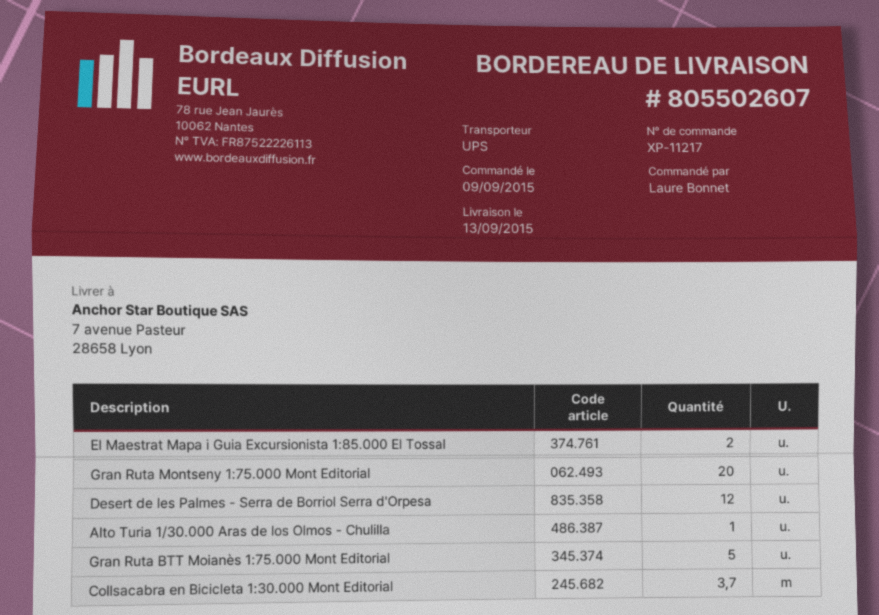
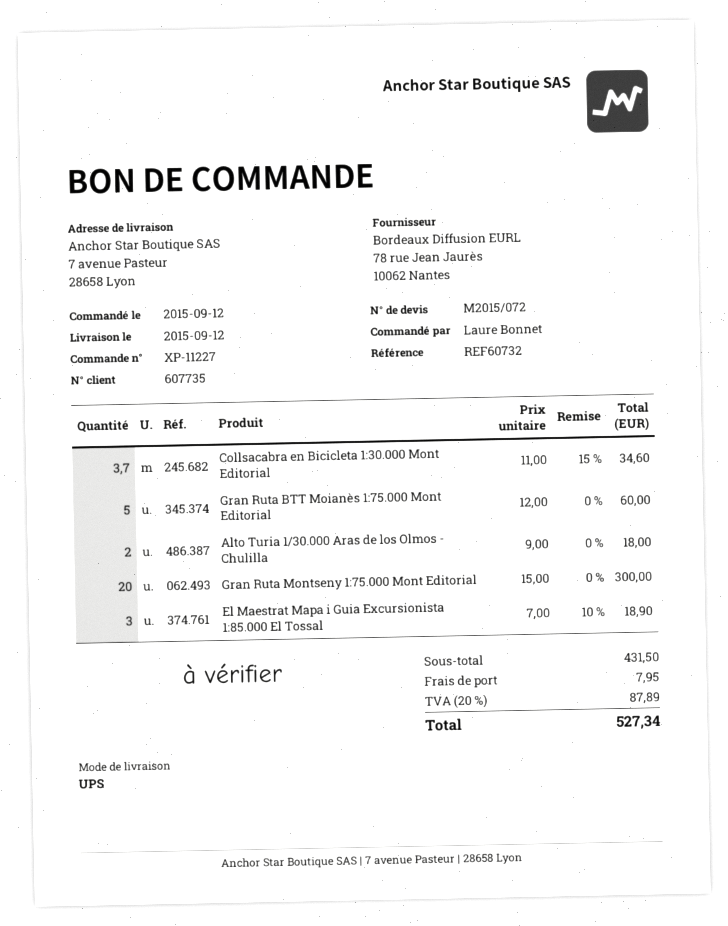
order number: XP-11217 -> XP-11227
order date: 2015-09-09 -> 2015-09-12
delivery date: 2015-09-13 -> 2015-09-12
El Maestrat Mapa i Guia Excursionista 1:85.000 El Tossal: 2 -> 3
Desert de les Palmes - Serra de Borriol Serra d'Orpesa: 12 -> none
Alto Turia 1/30.000 Aras de los Olmos - Chulilla: 1 -> 2

